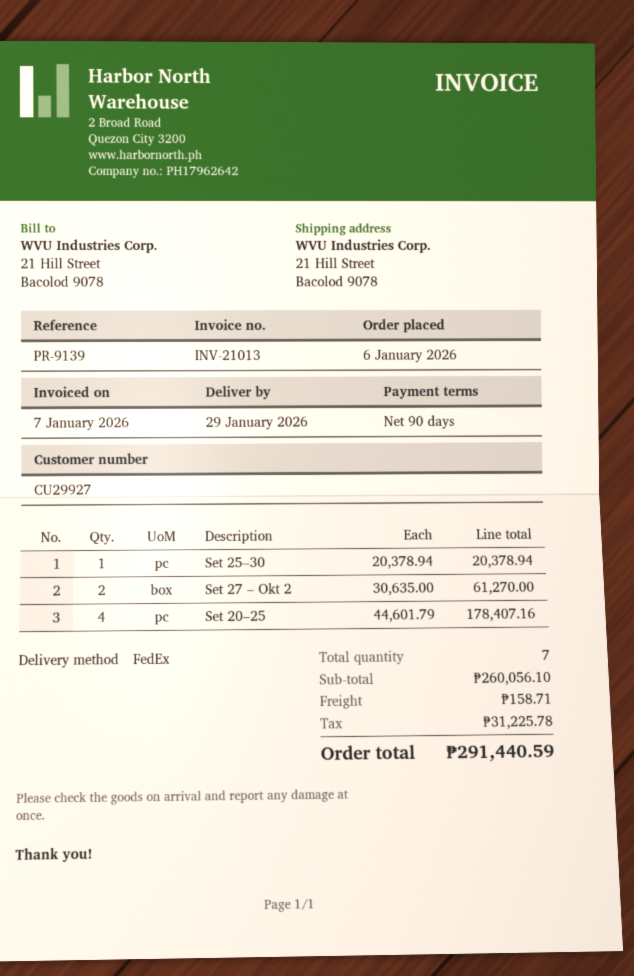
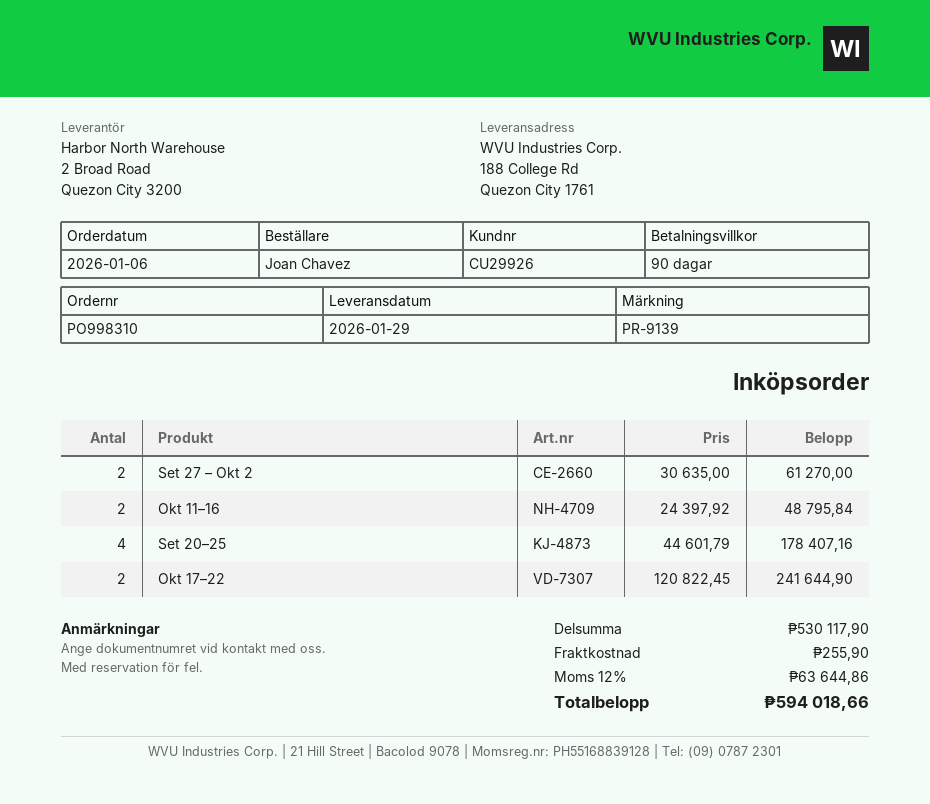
customer number: CU29927 -> CU29926
ship to: 21 Hill Street, Bacolod 9078 -> 188 College Rd, Quezon City 1761
Set 25–30: 1 x 20378.94 = 20378.94 -> none
Okt 11–16: none -> 2 x 24397.92 = 48795.84
Okt 17–22: none -> 2 x 120822.45 = 241644.90
subtotal: 260056.10 -> 530117.90
shipping: 158.71 -> 255.90
tax: 31225.78 -> 63644.86
total: 291440.59 -> 594018.66

